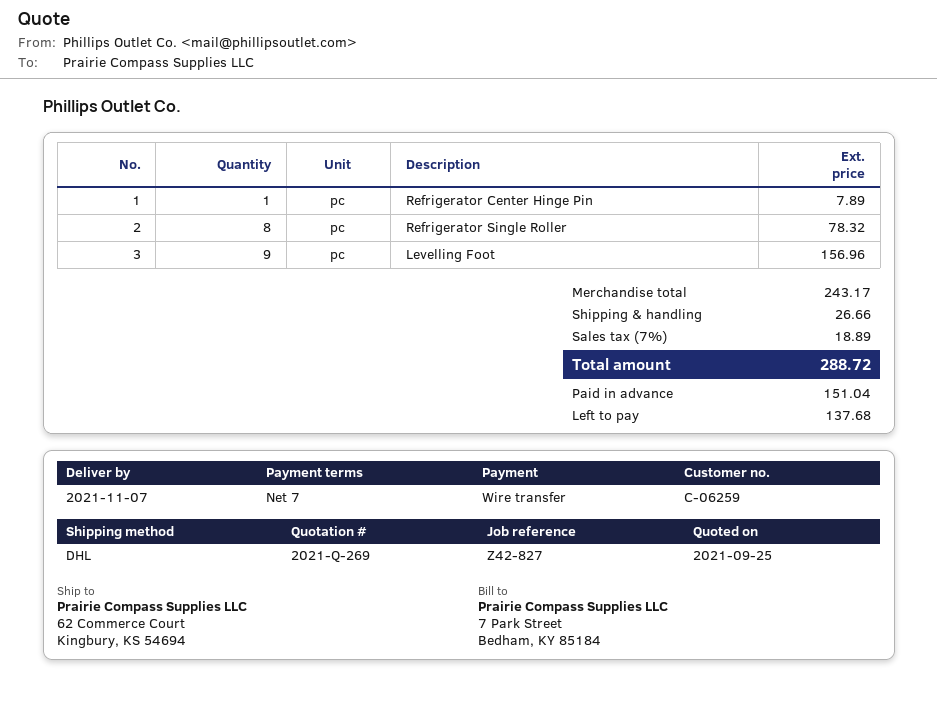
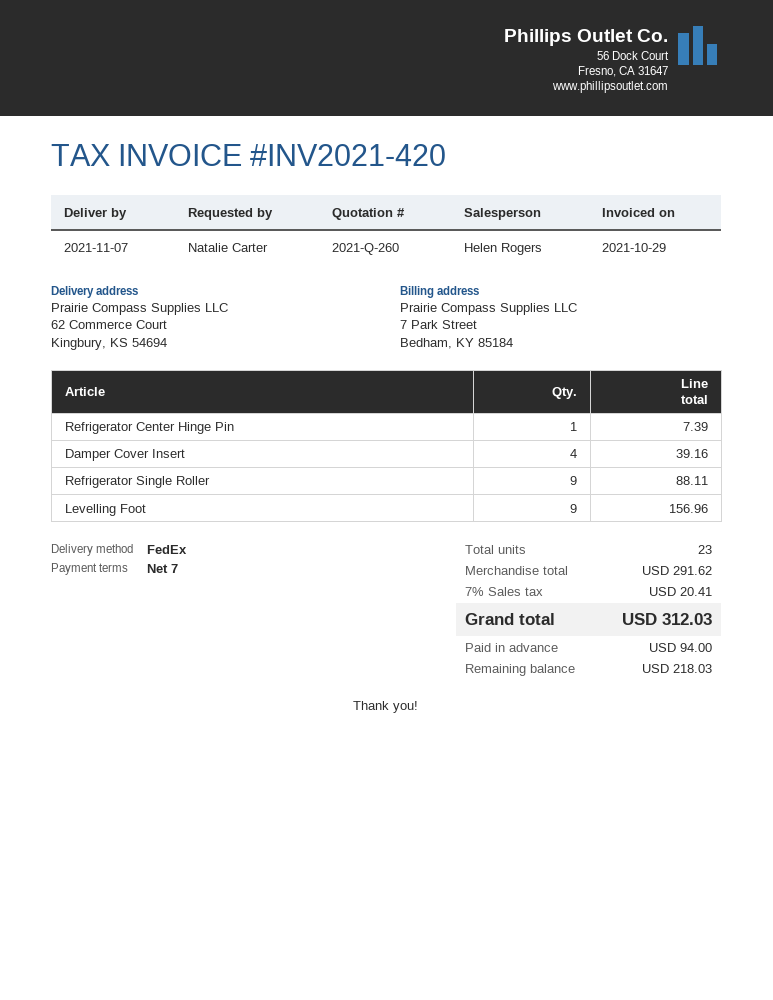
quote number: 2021-Q-269 -> 2021-Q-260
shipping method: DHL -> FedEx
Refrigerator Center Hinge Pin: 1 for 7.89 -> 1 for 7.39
Refrigerator Single Roller: 8 for 78.32 -> 9 for 88.11
Damper Cover Insert: none -> 4 for 39.16
subtotal: 243.17 -> 291.62
shipping: 26.66 -> none
tax: 7% = 18.89 -> 7% = 20.41
total: 288.72 -> 312.03
deposit: 151.04 -> 94.00
balance: 137.68 -> 218.03

